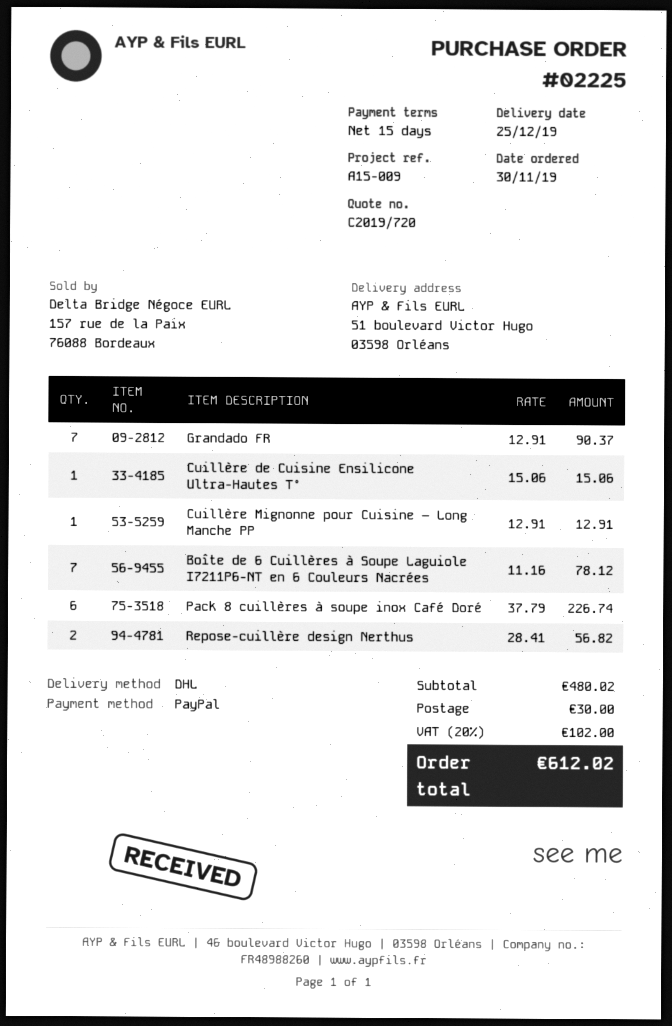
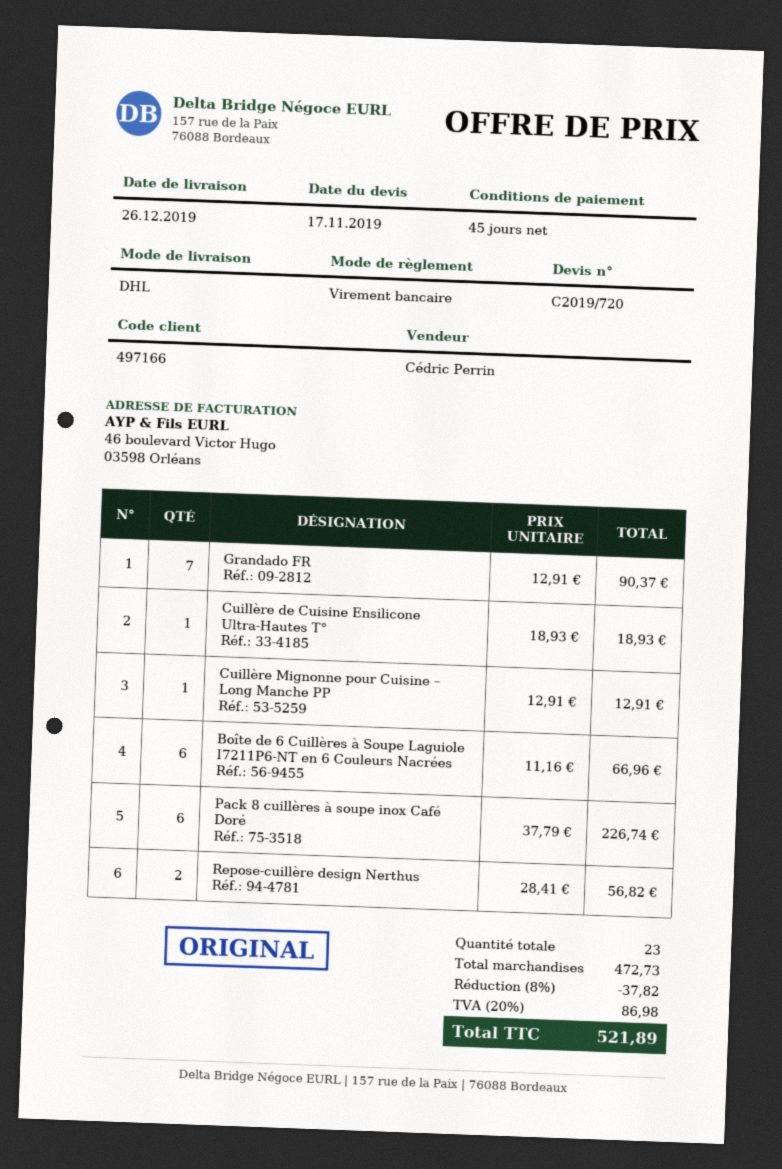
delivery date: 2019-12-25 -> 2019-12-26
payment terms: 15 days -> 45 days
payment method: PayPal -> bank transfer
Cuillère de Cuisine Ensilicone Ultra-Hautes T°: 1 x 15.06 = 15.06 -> 1 x 18.93 = 18.93
Boîte de 6 Cuillères à Soupe Laguiole I7211P6-NT en 6 Couleurs Nacrées: 7 x 11.16 = 78.12 -> 6 x 11.16 = 66.96
subtotal: 480.02 -> 472.73
discount: none -> 8% = 37.82
shipping: 30.00 -> none
tax: 20% = 102.00 -> 20% = 86.98
total: 612.02 -> 521.89

